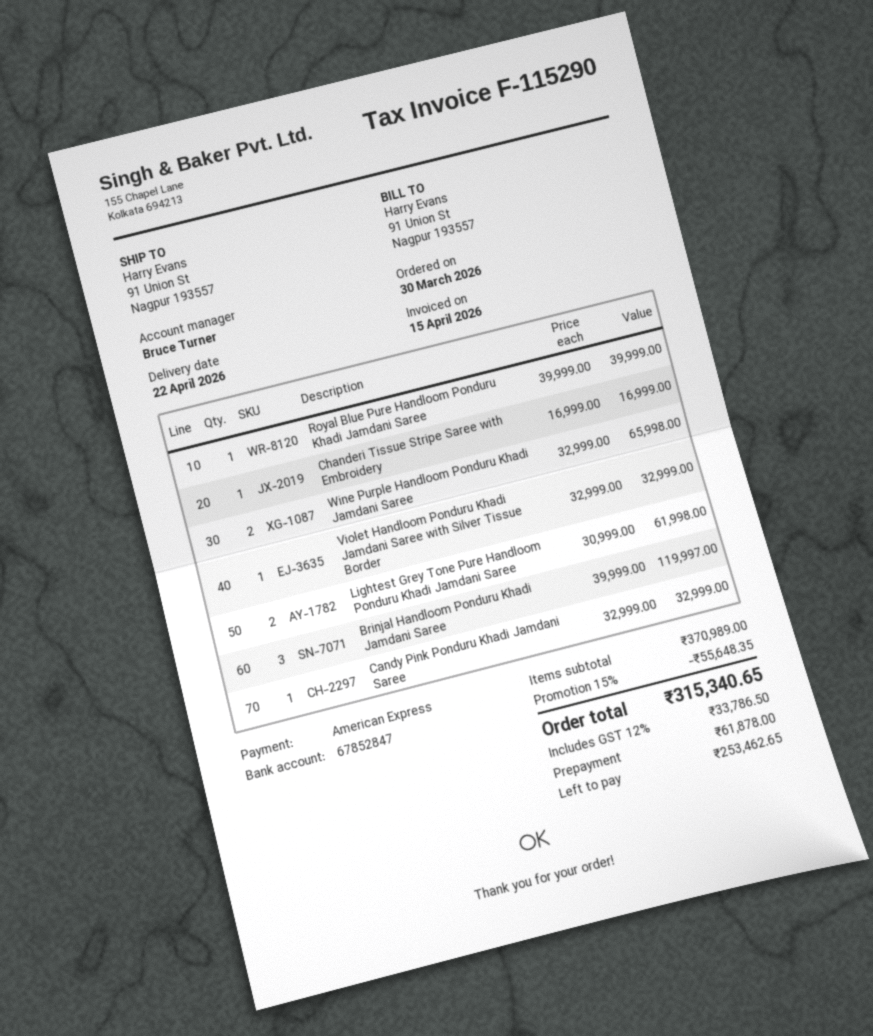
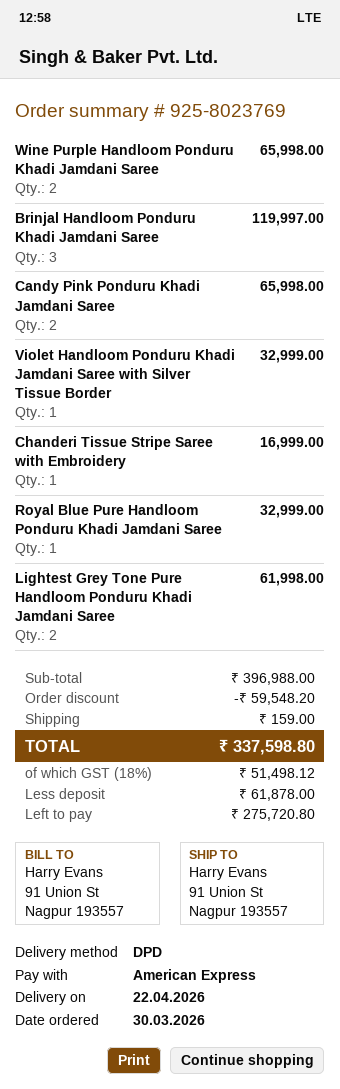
Royal Blue Pure Handloom Ponduru Khadi Jamdani Saree: 1 for 39999.00 -> 1 for 32999.00
Candy Pink Ponduru Khadi Jamdani Saree: 1 for 32999.00 -> 2 for 65998.00
subtotal: 370989.00 -> 396988.00
discount: 55648.35 -> 59548.20
shipping: none -> 159.00
tax: 12% = 33786.50 -> 18% = 51498.12
total: 315340.65 -> 337598.80
balance: 253462.65 -> 275720.80

